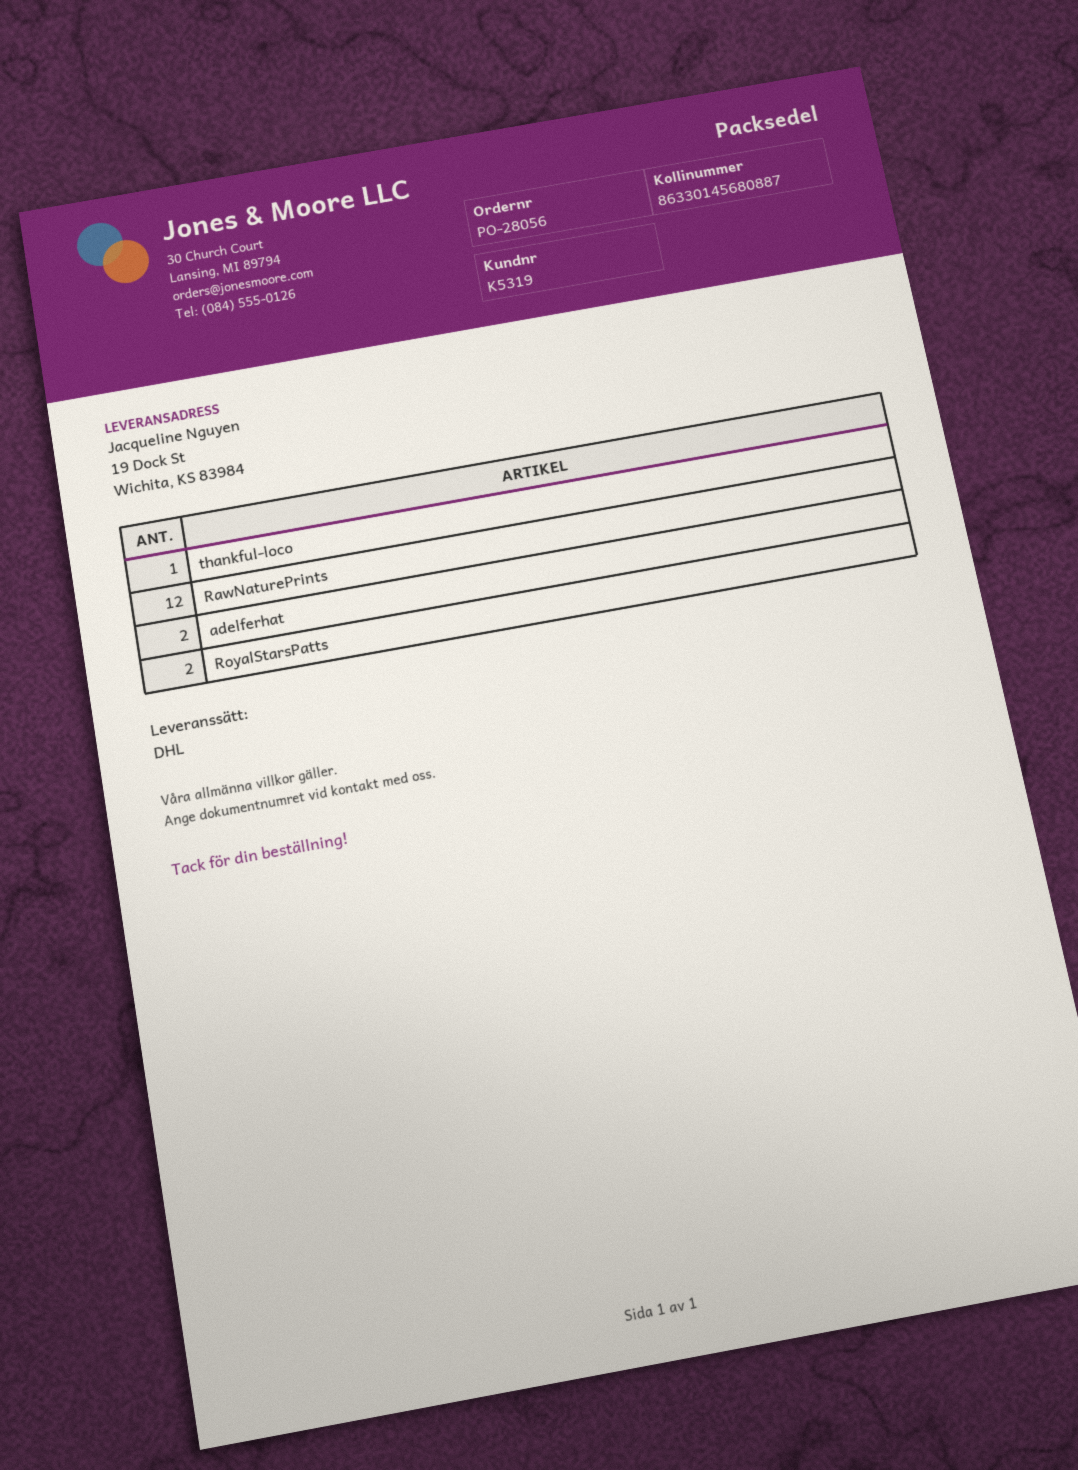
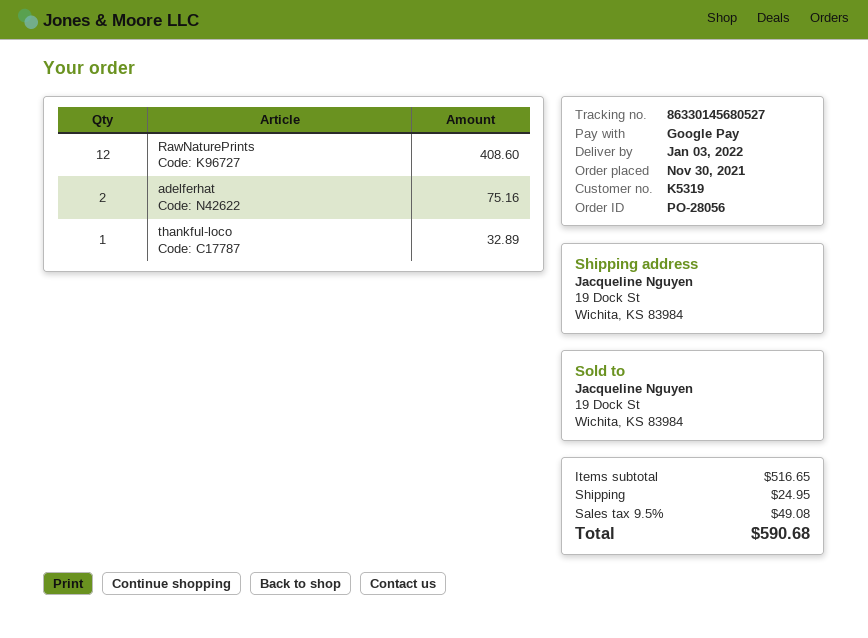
tracking number: 86330145680887 -> 86330145680527
RoyalStarsPatts: 2 -> none

